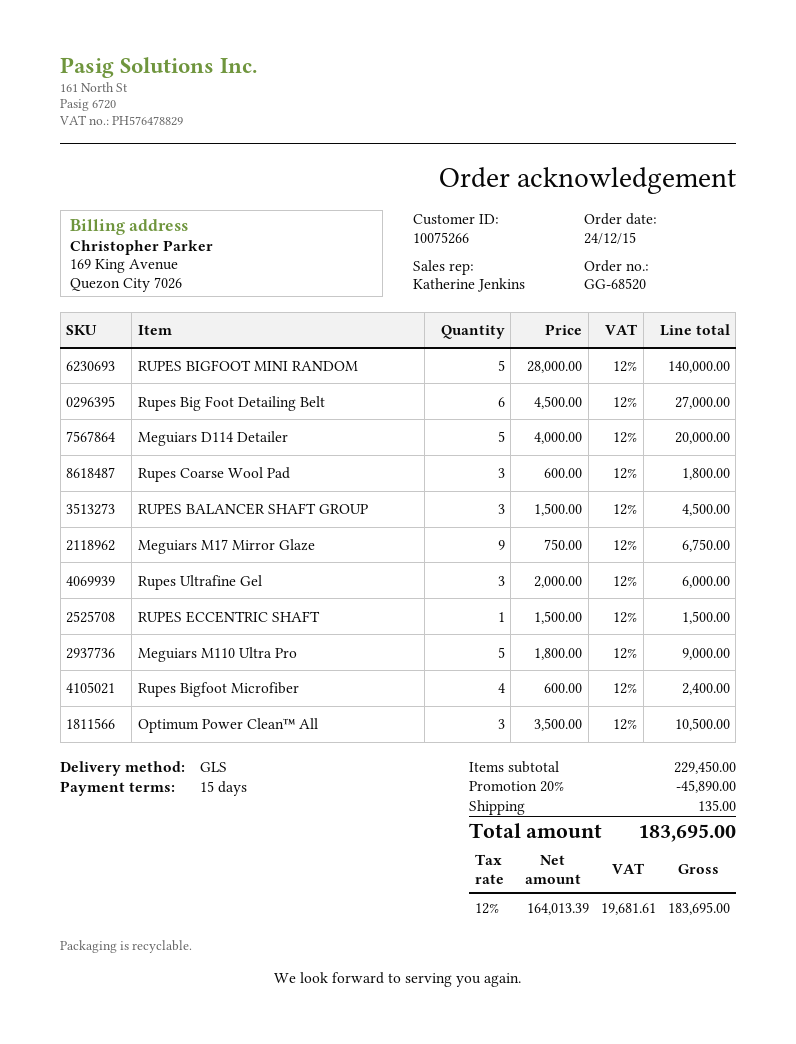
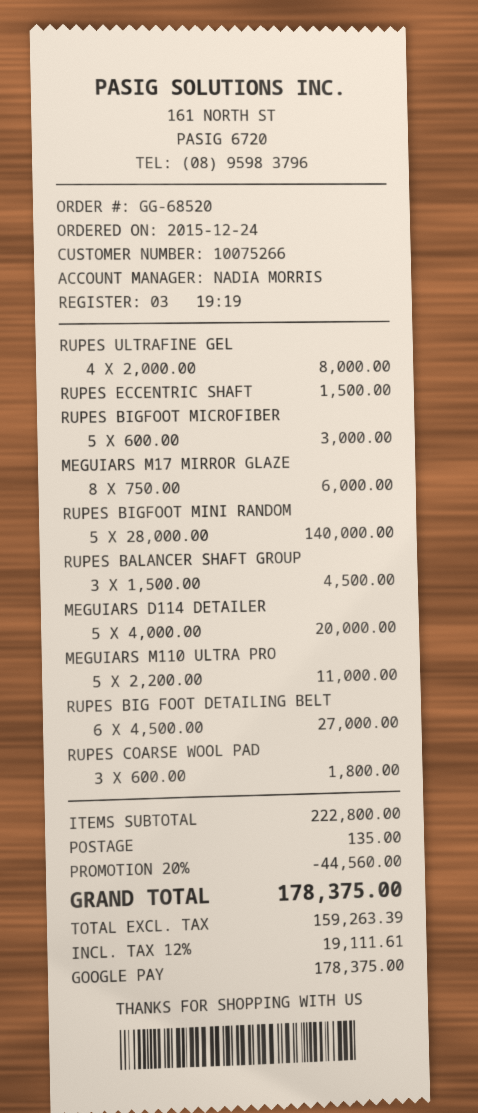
sales rep: Katherine Jenkins -> NADIA MORRIS
Meguiars M17 Mirror Glaze: 9 x 750.00 = 6750.00 -> 8 x 750.00 = 6000.00
Rupes Ultrafine Gel: 3 x 2000.00 = 6000.00 -> 4 x 2000.00 = 8000.00
Meguiars M110 Ultra Pro: 5 x 1800.00 = 9000.00 -> 5 x 2200.00 = 11000.00
Rupes Bigfoot Microfiber: 4 x 600.00 = 2400.00 -> 5 x 600.00 = 3000.00
Optimum Power Clean™ All: 3 x 3500.00 = 10500.00 -> none
subtotal: 229450.00 -> 222800.00
discount: 20% = 45890.00 -> 20% = 44560.00
net: 164013.39 -> 159263.39
tax: 12% = 19681.61 -> 12% = 19111.61
total: 183695.00 -> 178375.00

